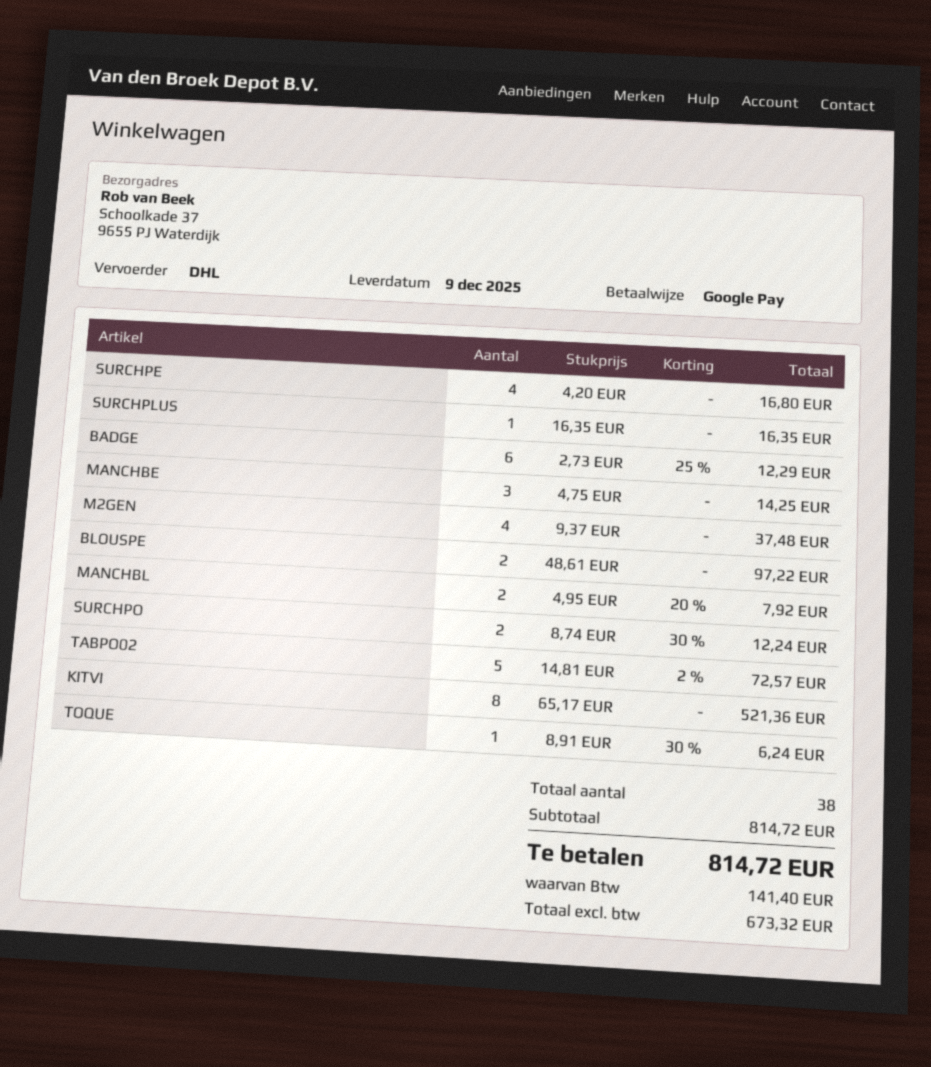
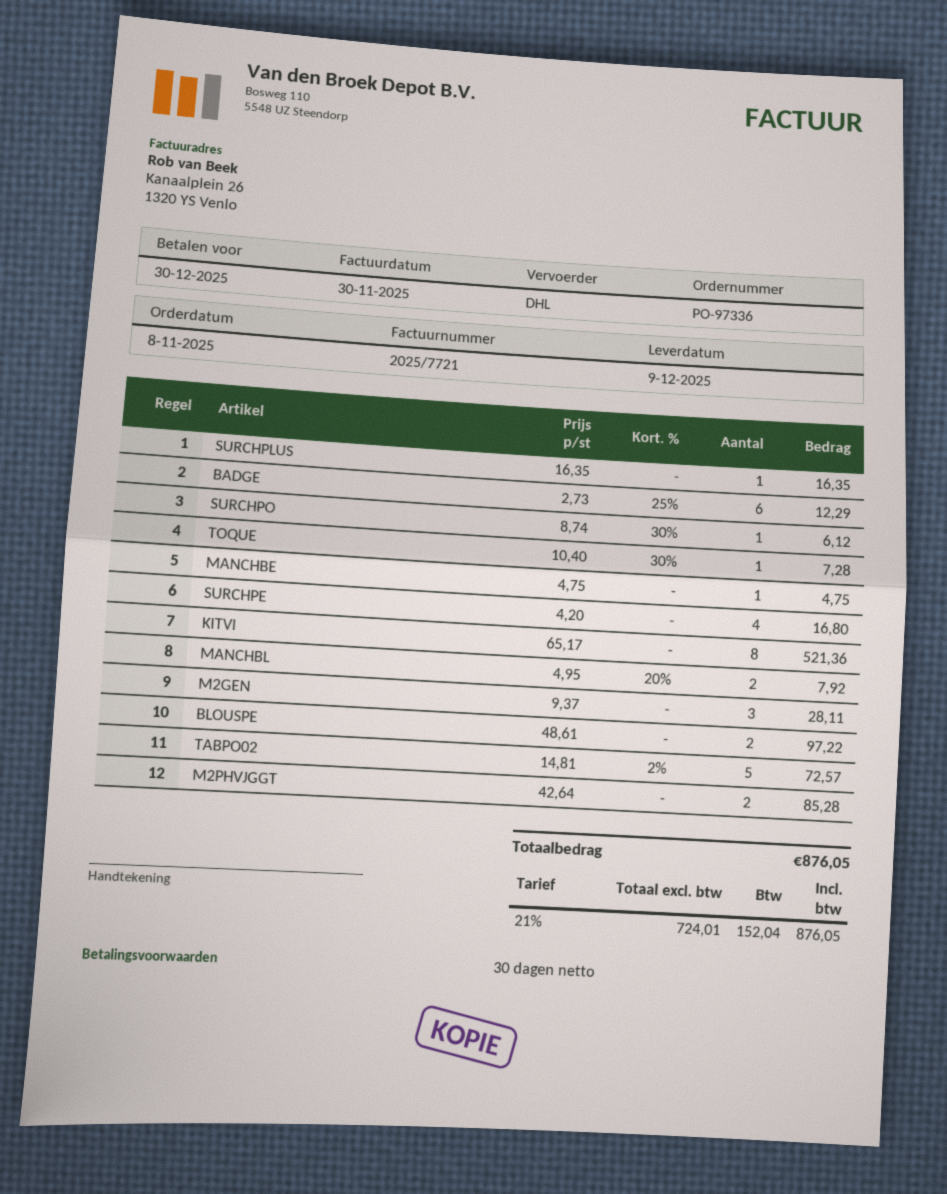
MANCHBE: 3 x 4.75 = 14.25 -> 1 x 4.75 = 4.75
M2GEN: 4 x 9.37 = 37.48 -> 3 x 9.37 = 28.11
SURCHPO: 2 x 8.74 - 30% = 12.24 -> 1 x 8.74 - 30% = 6.12
TOQUE: 1 x 8.91 - 30% = 6.24 -> 1 x 10.40 - 30% = 7.28
M2PHVJGGT: none -> 2 x 42.64 = 85.28
net: 673.32 -> 724.01
tax: 141.40 -> 152.04
total: 814.72 -> 876.05

